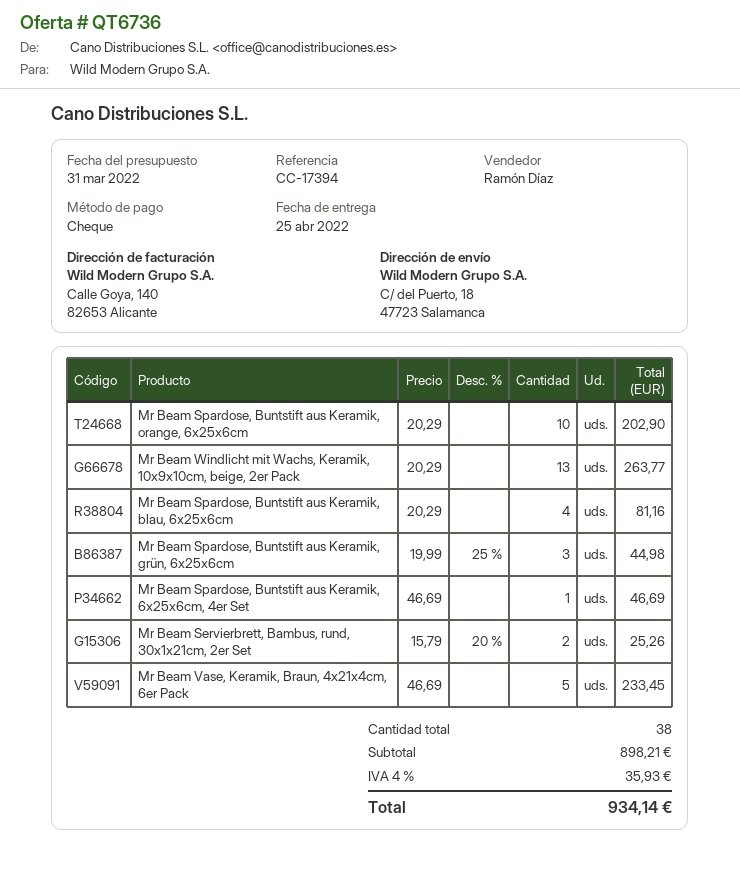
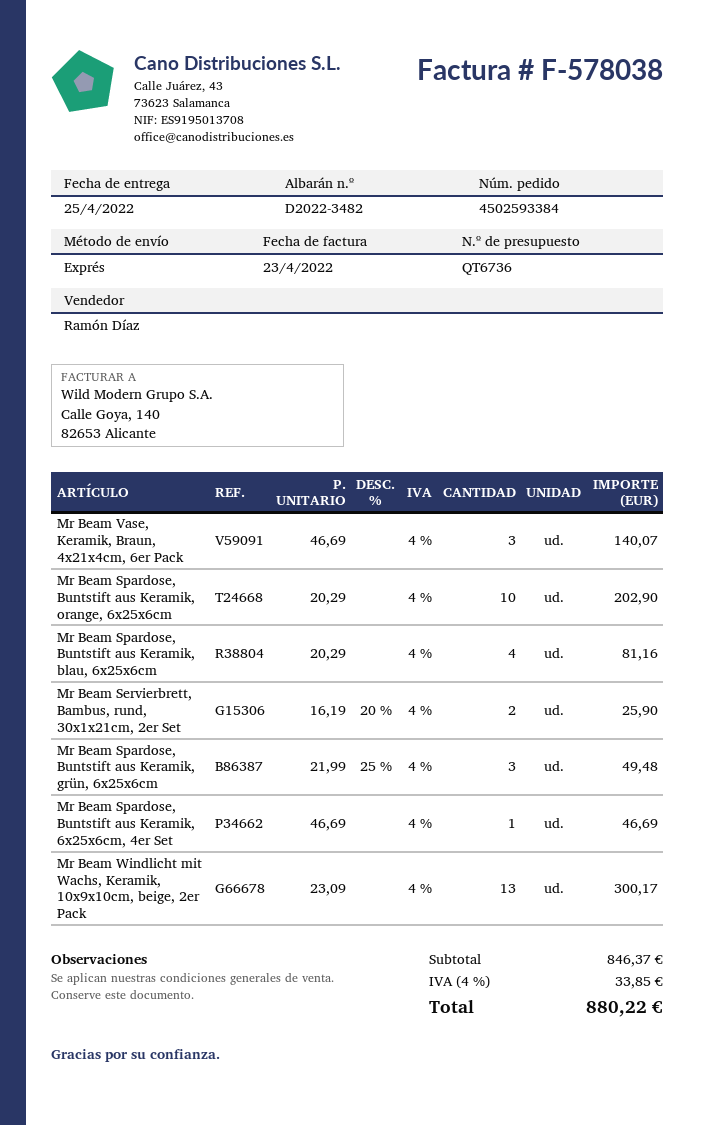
Mr Beam Windlicht mit Wachs, Keramik, 10x9x10cm, beige, 2er Pack: 13 x 20.29 = 263.77 -> 13 x 23.09 = 300.17
Mr Beam Spardose, Buntstift aus Keramik, grün, 6x25x6cm: 3 x 19.99 - 25% = 44.98 -> 3 x 21.99 - 25% = 49.48
Mr Beam Servierbrett, Bambus, rund, 30x1x21cm, 2er Set: 2 x 15.79 - 20% = 25.26 -> 2 x 16.19 - 20% = 25.90
Mr Beam Vase, Keramik, Braun, 4x21x4cm, 6er Pack: 5 x 46.69 = 233.45 -> 3 x 46.69 = 140.07
subtotal: 898.21 -> 846.37
tax: 4% = 35.93 -> 4% = 33.85
total: 934.14 -> 880.22

